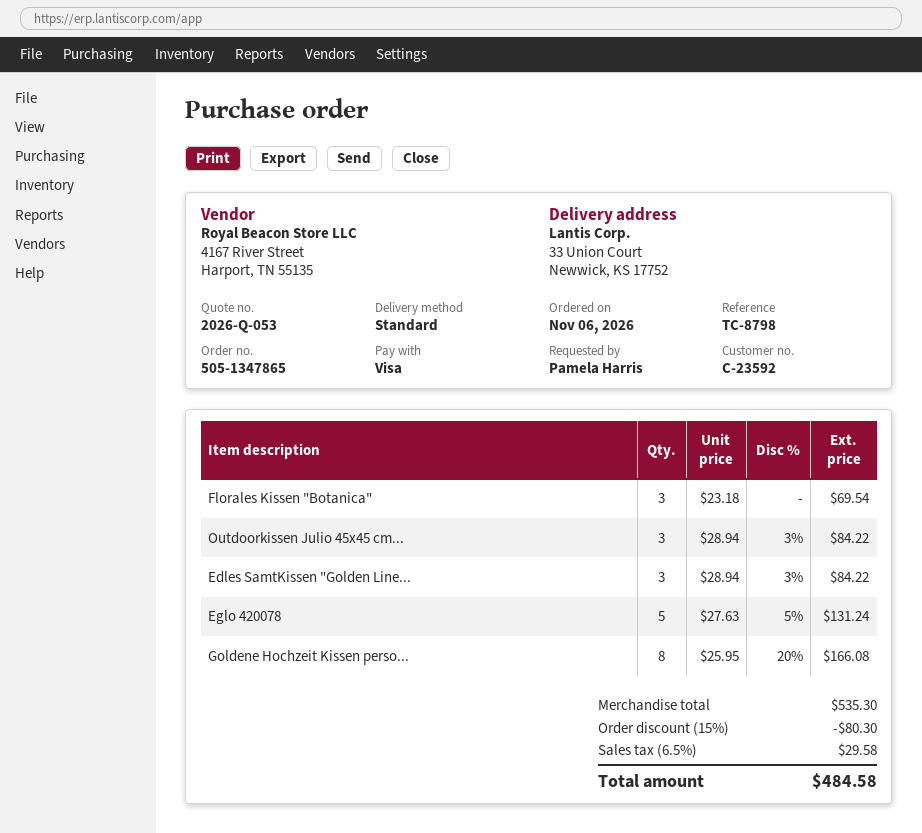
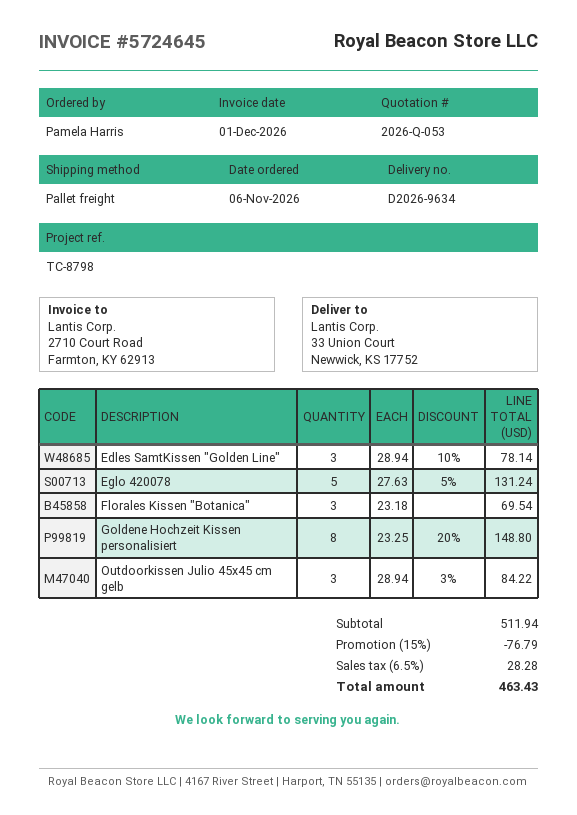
shipping method: standard -> pallet freight
Edles SamtKissen "Golden Line...: 3 x 28.94 - 3% = 84.22 -> 3 x 28.94 - 10% = 78.14
Goldene Hochzeit Kissen perso...: 8 x 25.95 - 20% = 166.08 -> 8 x 23.25 - 20% = 148.80
subtotal: 535.30 -> 511.94
discount: 15% = 80.30 -> 15% = 76.79
tax: 6.5% = 29.58 -> 6.5% = 28.28
total: 484.58 -> 463.43

